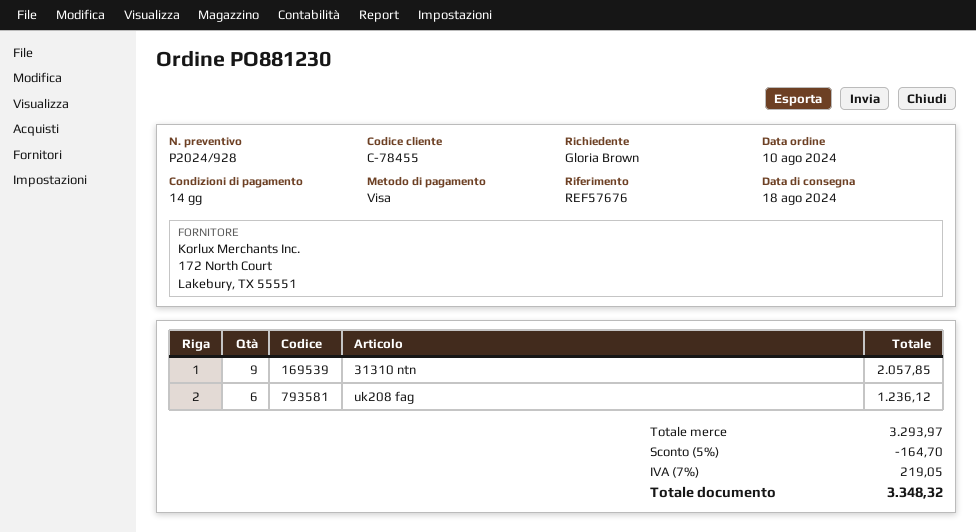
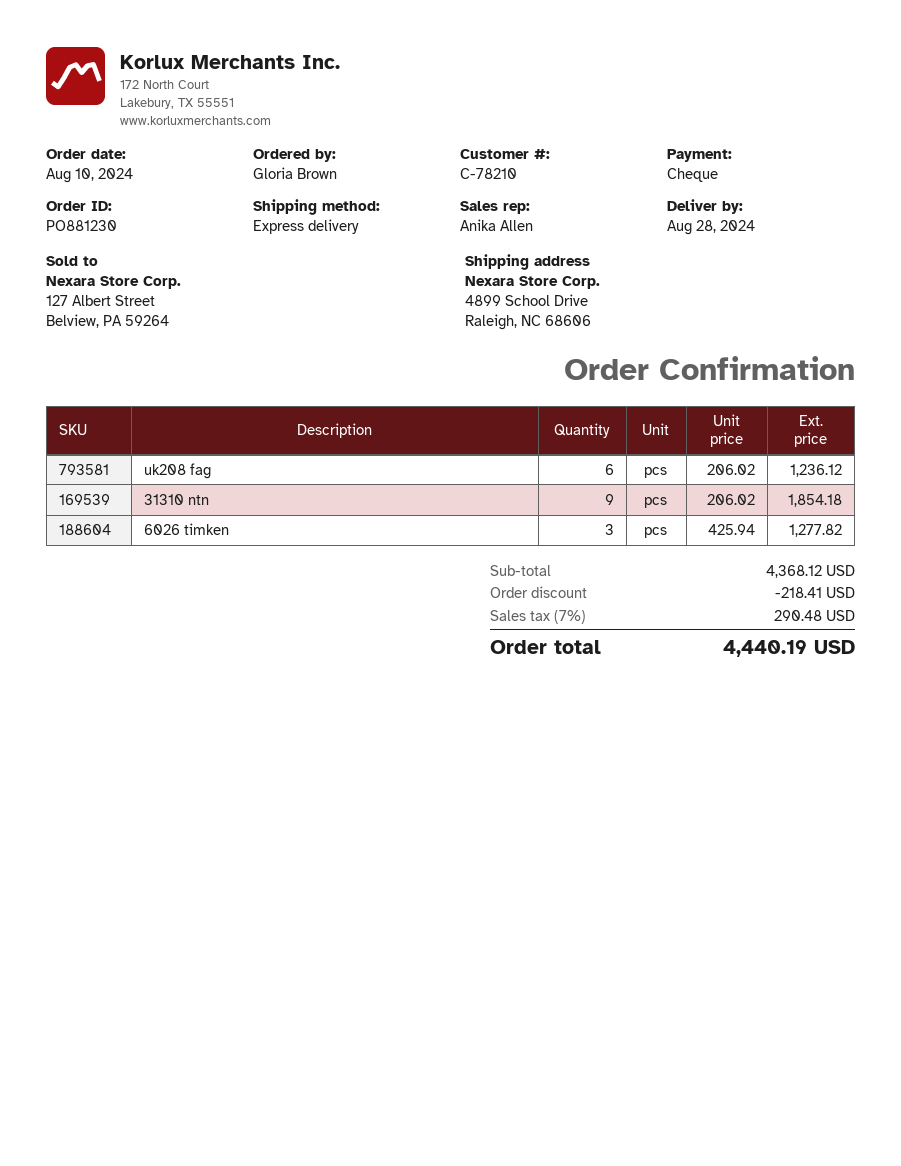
delivery date: 2024-08-18 -> 2024-08-28
customer number: C-78455 -> C-78210
payment method: Visa -> cheque
31310 ntn: 9 for 2057.85 -> 9 for 1854.18
6026 timken: none -> 3 for 1277.82
subtotal: 3293.97 -> 4368.12
discount: 164.70 -> 218.41
tax: 7% = 219.05 -> 7% = 290.48
total: 3348.32 -> 4440.19

